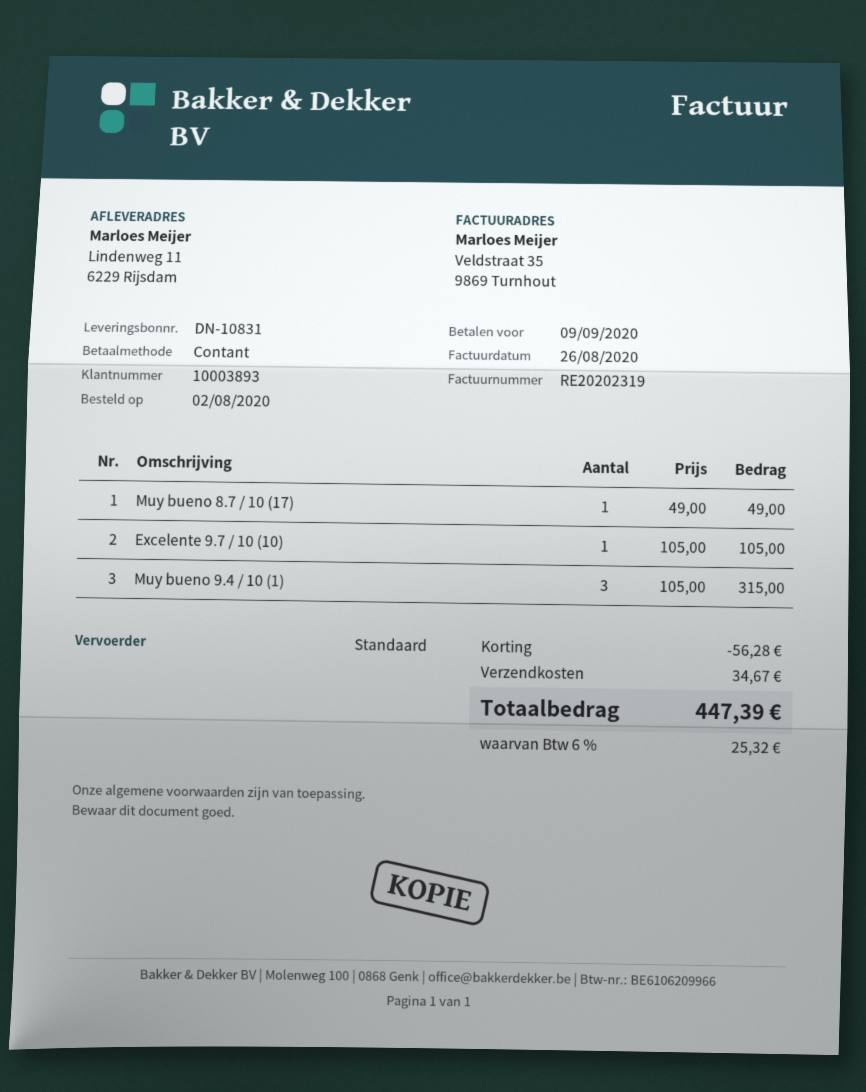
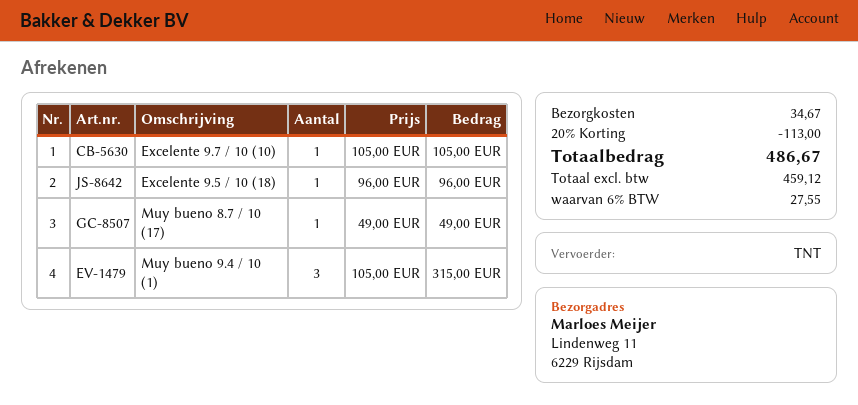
shipping method: standard -> TNT
Excelente 9.5 / 10 (18): none -> 1 x 96.00 = 96.00
discount: 56.28 -> 113.00
tax: 6% = 25.32 -> 6% = 27.55
total: 447.39 -> 486.67

